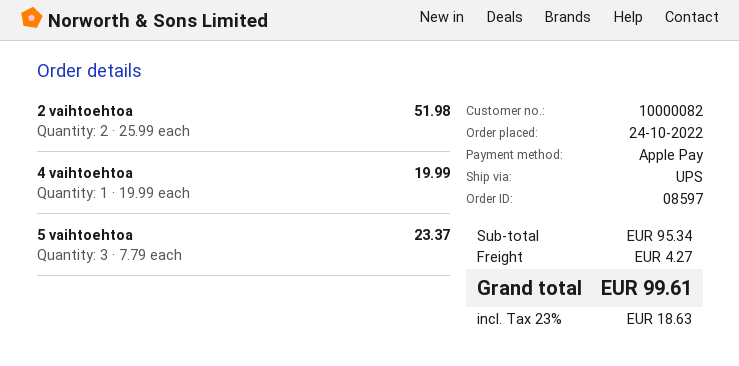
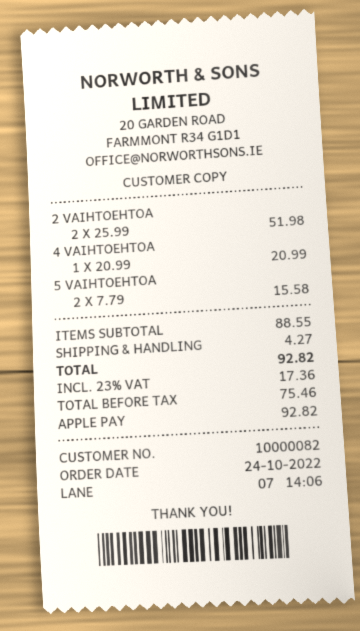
4 vaihtoehtoa: 1 x 19.99 = 19.99 -> 1 x 20.99 = 20.99
5 vaihtoehtoa: 3 x 7.79 = 23.37 -> 2 x 7.79 = 15.58
subtotal: 95.34 -> 88.55
tax: 23% = 18.63 -> 23% = 17.36
total: 99.61 -> 92.82

